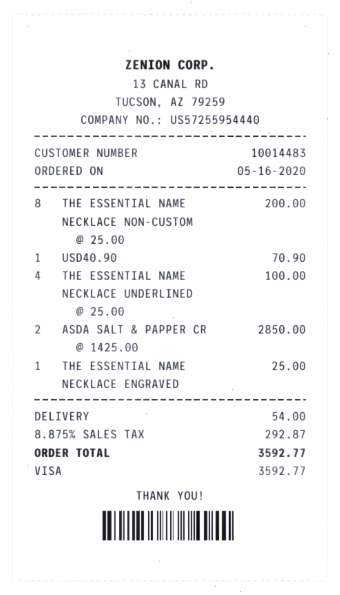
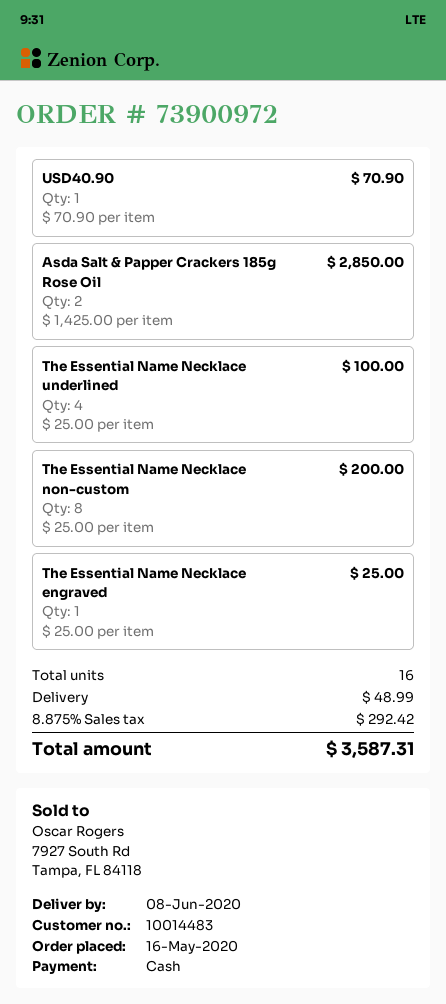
payment method: Visa -> cash
shipping: 54.00 -> 48.99
tax: 8.875% = 292.87 -> 8.875% = 292.42
total: 3592.77 -> 3587.31

